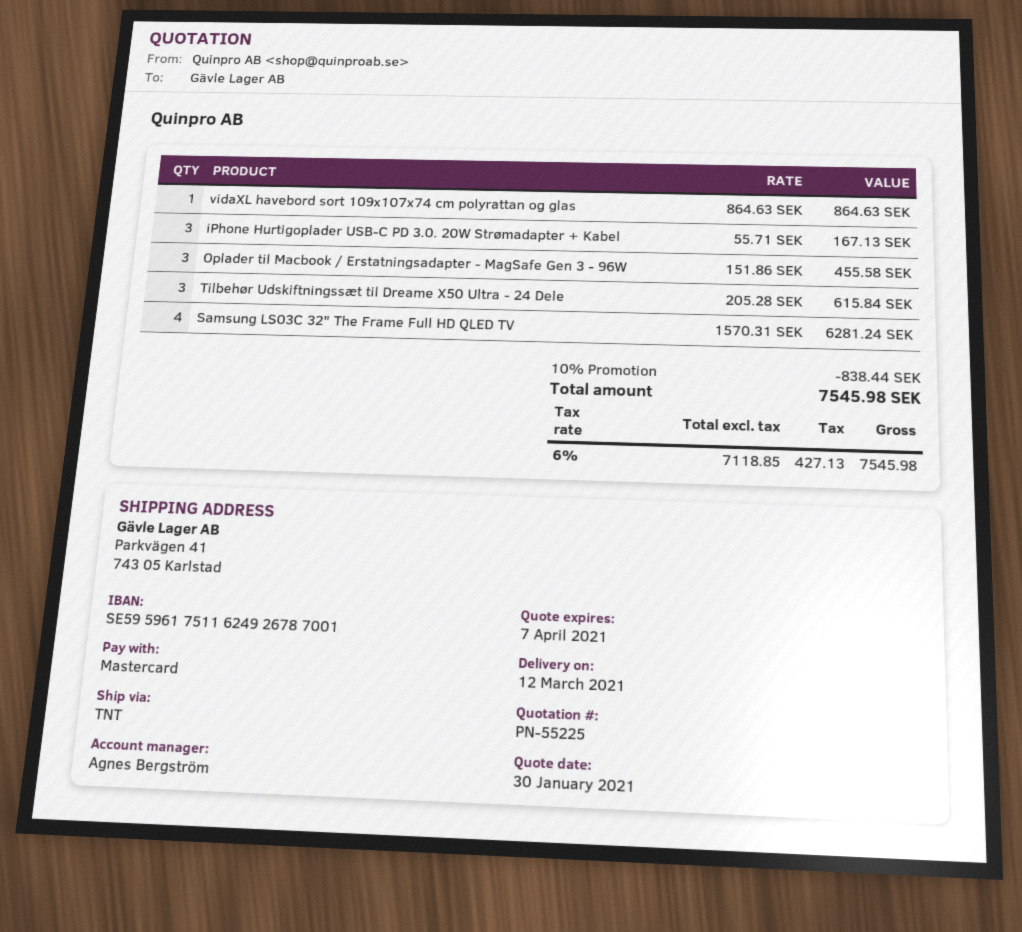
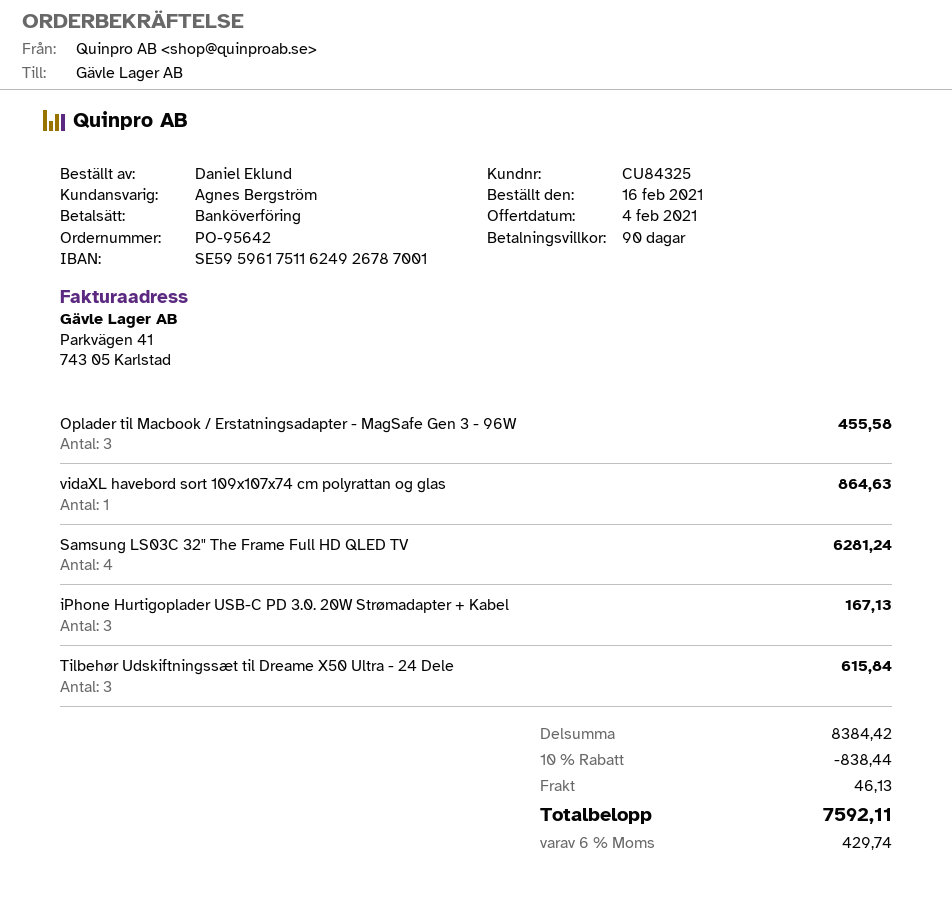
quote date: 2021-01-30 -> 2021-02-04
payment method: Mastercard -> bank transfer
shipping: none -> 46.13
tax: 6% = 427.13 -> 6% = 429.74
total: 7545.98 -> 7592.11

